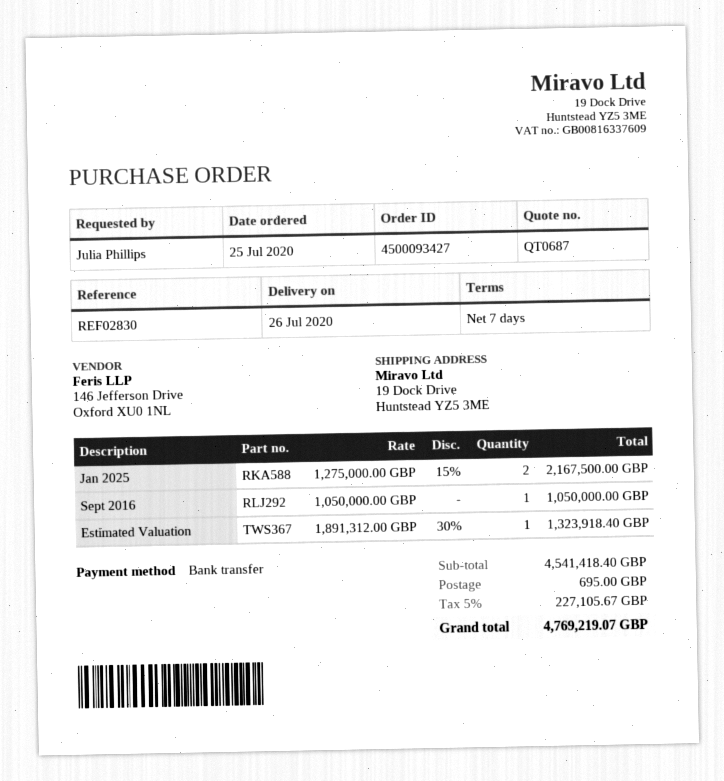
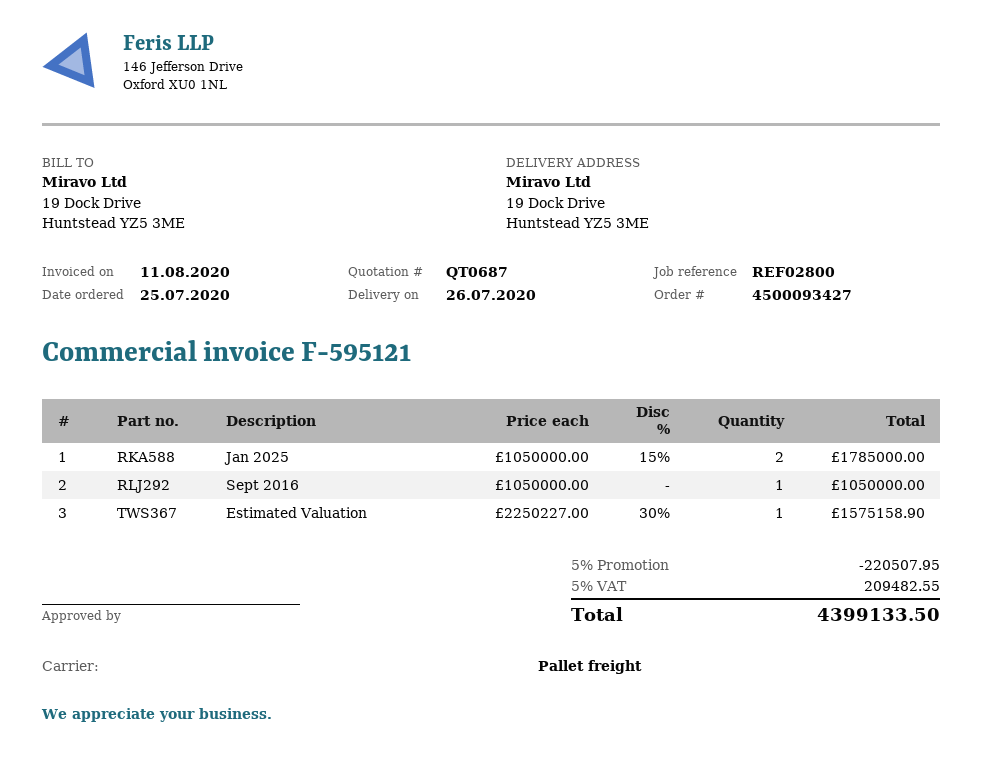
reference: REF02830 -> REF02800
Jan 2025: 2 x 1275000.00 - 15% = 2167500.00 -> 2 x 1050000.00 - 15% = 1785000.00
Estimated Valuation: 1 x 1891312.00 - 30% = 1323918.40 -> 1 x 2250227.00 - 30% = 1575158.90
discount: none -> 5% = 220507.95
shipping: 695.00 -> none
tax: 5% = 227105.67 -> 5% = 209482.55
total: 4769219.07 -> 4399133.50

